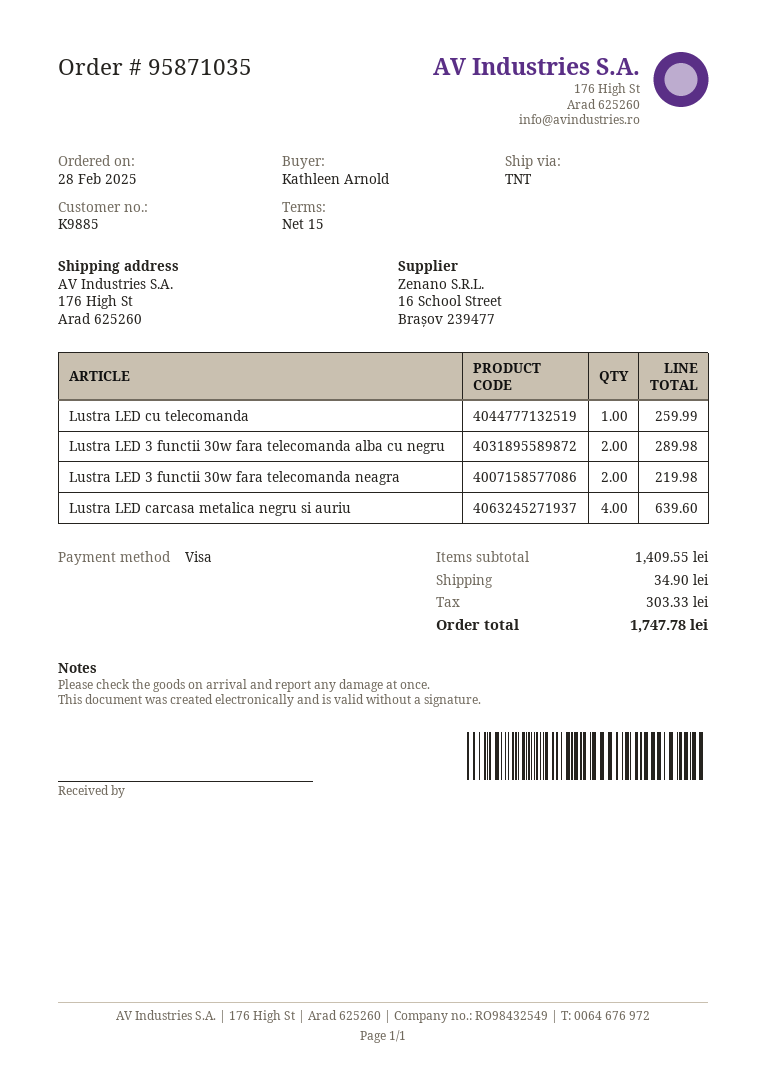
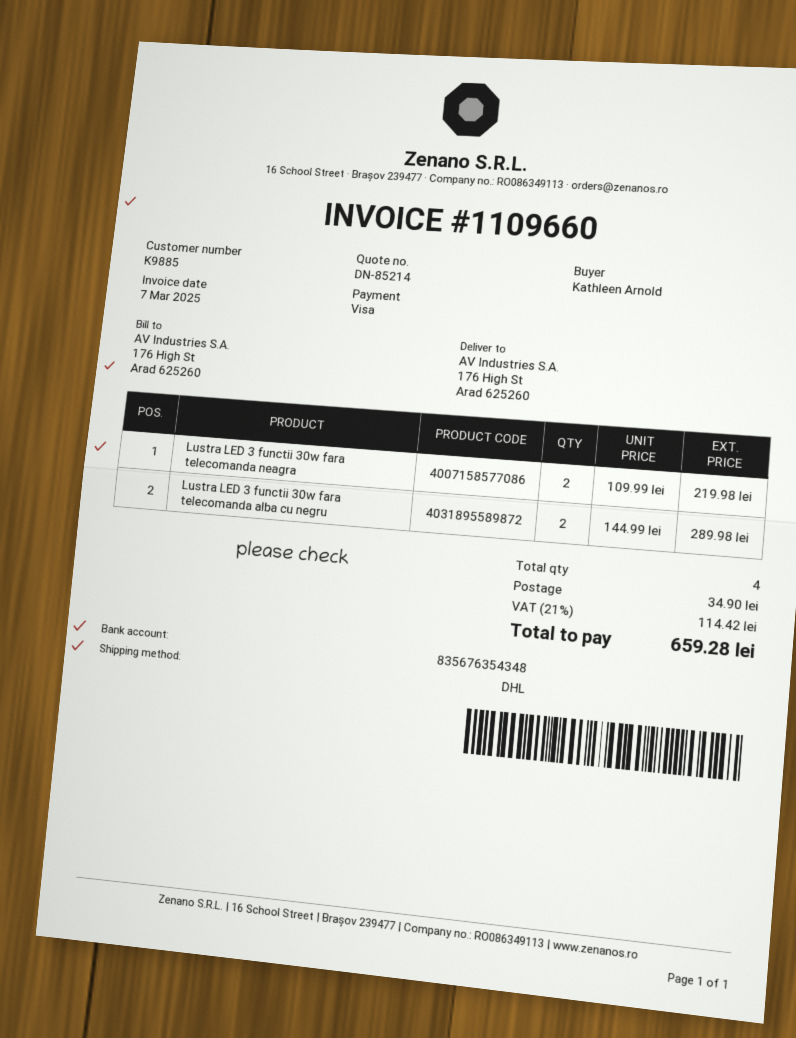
shipping method: TNT -> DHL
Lustra LED cu telecomanda: 1 for 259.99 -> none
Lustra LED carcasa metalica negru si auriu: 4 for 639.60 -> none
tax: 303.33 -> 114.42
total: 1747.78 -> 659.28

